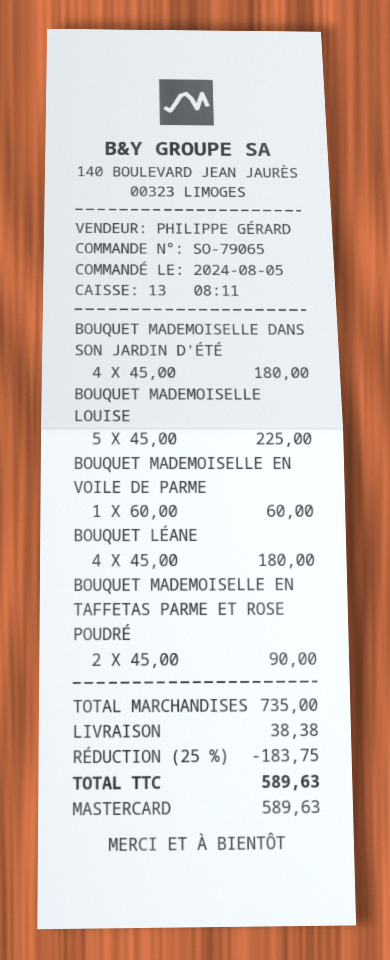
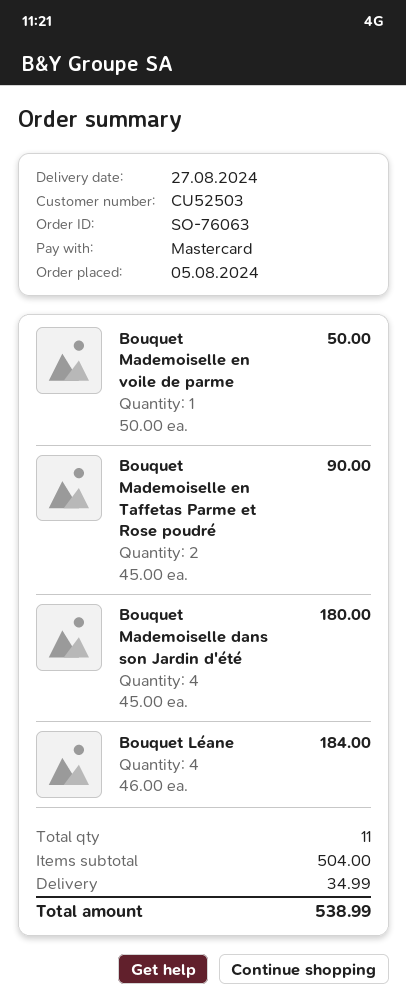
order number: SO-79065 -> SO-76063
BOUQUET MADEMOISELLE LOUISE: 5 x 45.00 = 225.00 -> none
BOUQUET MADEMOISELLE EN VOILE DE PARME: 1 x 60.00 = 60.00 -> 1 x 50.00 = 50.00
BOUQUET LÉANE: 4 x 45.00 = 180.00 -> 4 x 46.00 = 184.00
subtotal: 735.00 -> 504.00
discount: 25% = 183.75 -> none
shipping: 38.38 -> 34.99
total: 589.63 -> 538.99

